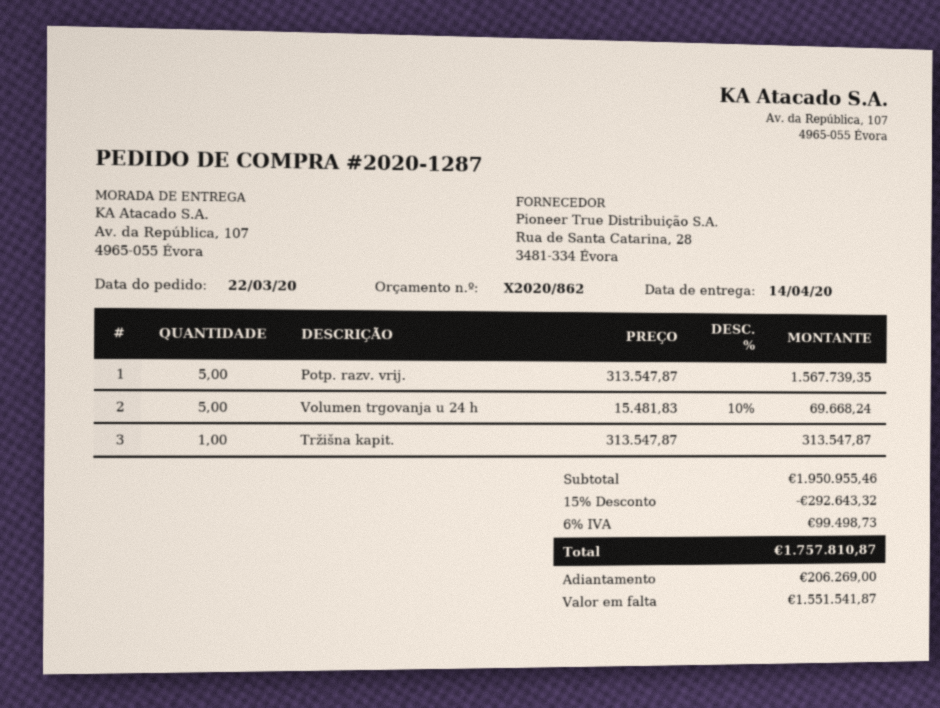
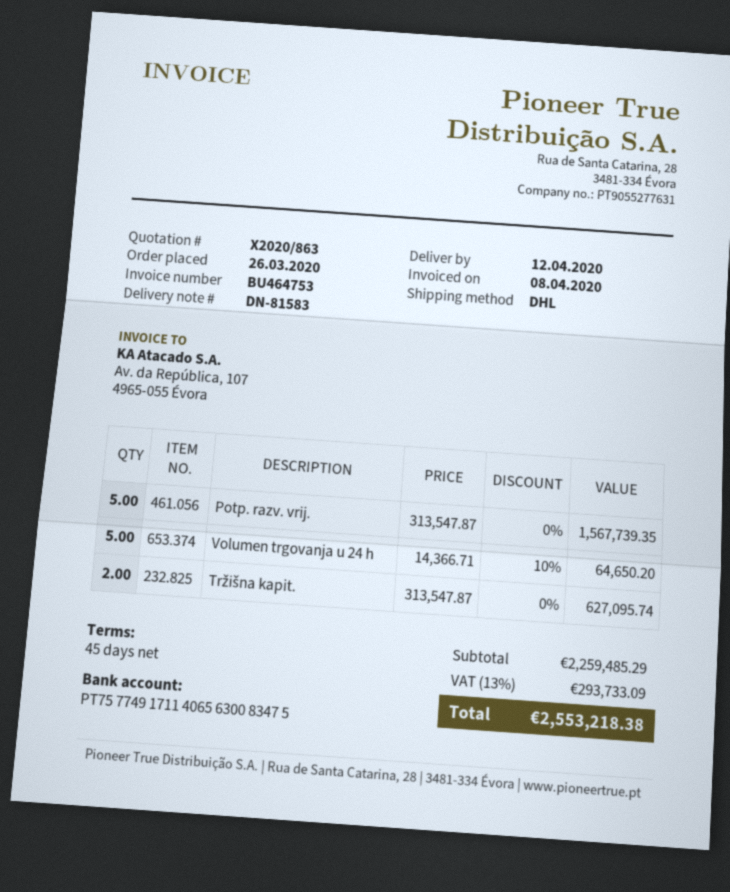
quote number: X2020/862 -> X2020/863
order date: 2020-03-22 -> 2020-03-26
delivery date: 2020-04-14 -> 2020-04-12
Volumen trgovanja u 24 h: 5 x 15481.83 - 10% = 69668.24 -> 5 x 14366.71 - 10% = 64650.20
Tržišna kapit.: 1 x 313547.87 = 313547.87 -> 2 x 313547.87 = 627095.74
subtotal: 1950955.46 -> 2259485.29
discount: 15% = 292643.32 -> none
tax: 6% = 99498.73 -> 13% = 293733.09
total: 1757810.87 -> 2553218.38

